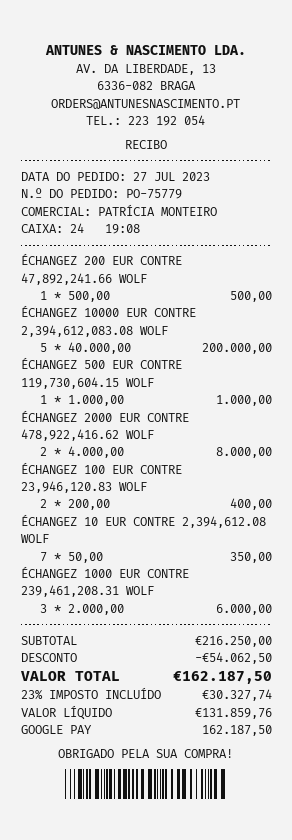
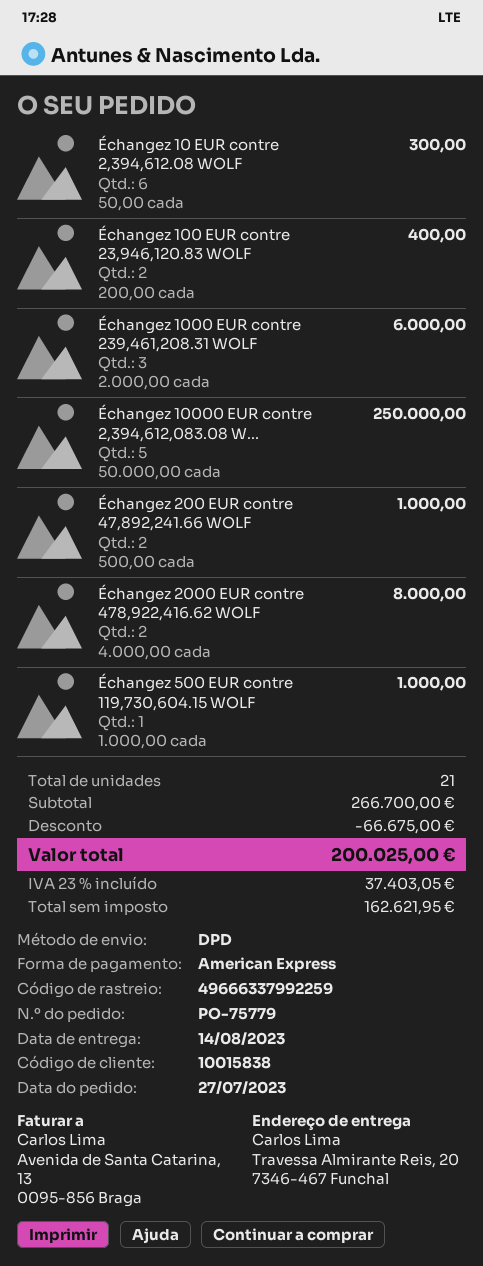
payment method: Google Pay -> American Express
ÉCHANGEZ 200 EUR CONTRE 47,892,241.66 WOLF: 1 x 500.00 = 500.00 -> 2 x 500.00 = 1000.00
ÉCHANGEZ 10000 EUR CONTRE 2,394,612,083.08 WOLF: 5 x 40000.00 = 200000.00 -> 5 x 50000.00 = 250000.00
ÉCHANGEZ 10 EUR CONTRE 2,394,612.08 WOLF: 7 x 50.00 = 350.00 -> 6 x 50.00 = 300.00
subtotal: 216250.00 -> 266700.00
discount: 54062.50 -> 66675.00
net: 131859.76 -> 162621.95
tax: 23% = 30327.74 -> 23% = 37403.05
total: 162187.50 -> 200025.00

